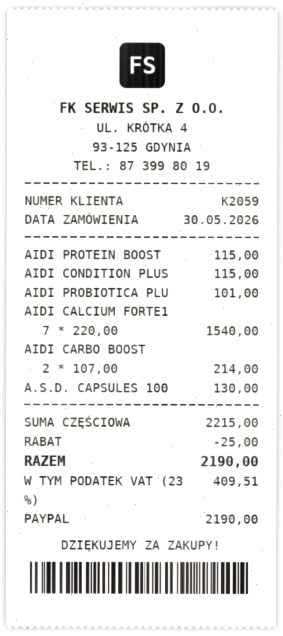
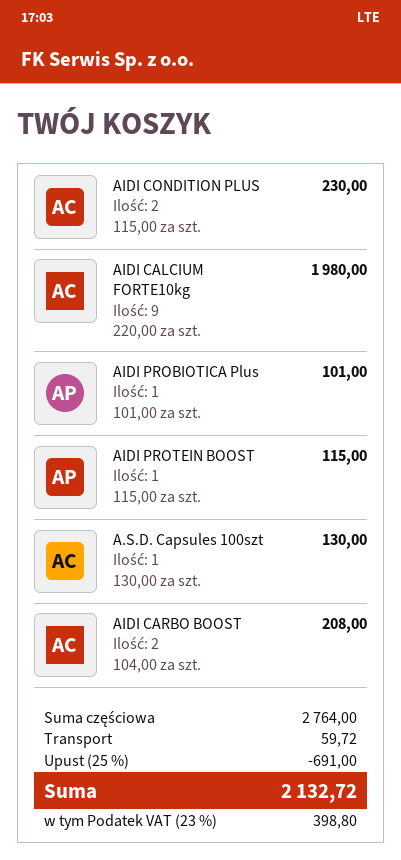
AIDI CONDITION PLUS: 1 x 115.00 = 115.00 -> 2 x 115.00 = 230.00
AIDI CALCIUM FORTE1: 7 x 220.00 = 1540.00 -> 9 x 220.00 = 1980.00
AIDI CARBO BOOST: 2 x 107.00 = 214.00 -> 2 x 104.00 = 208.00
subtotal: 2215.00 -> 2764.00
discount: 25.00 -> 691.00
shipping: none -> 59.72
tax: 23% = 409.51 -> 23% = 398.80
total: 2190.00 -> 2132.72

